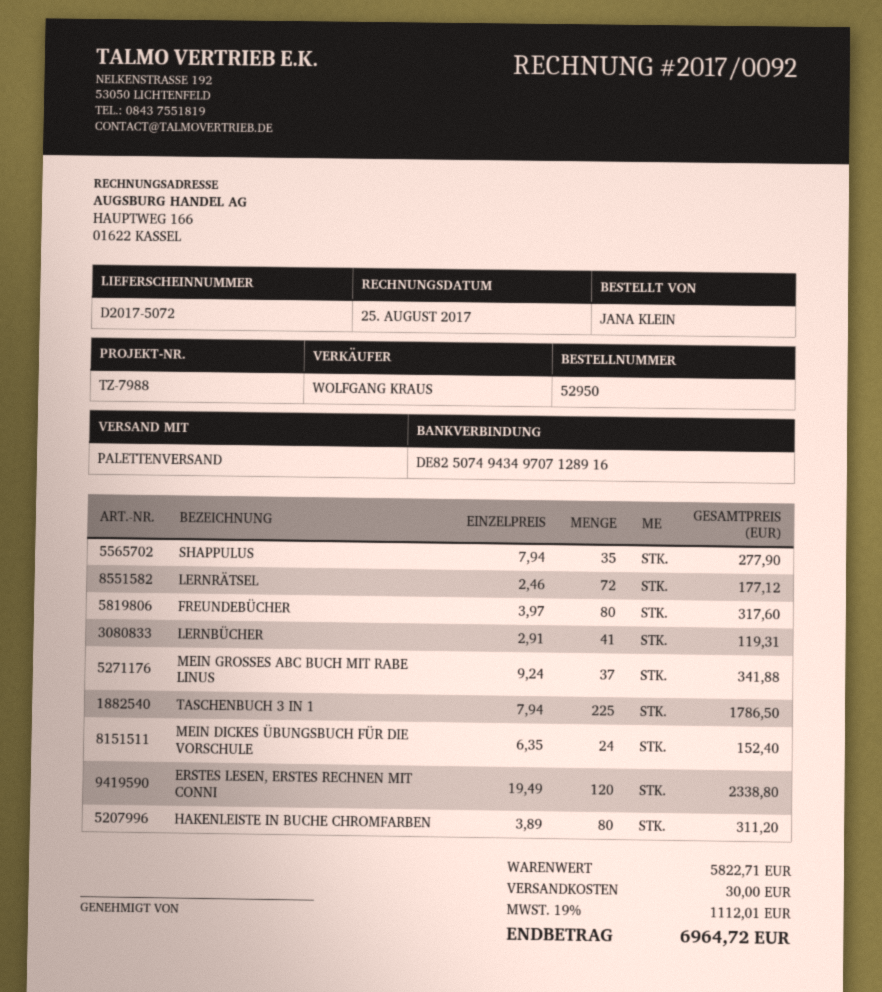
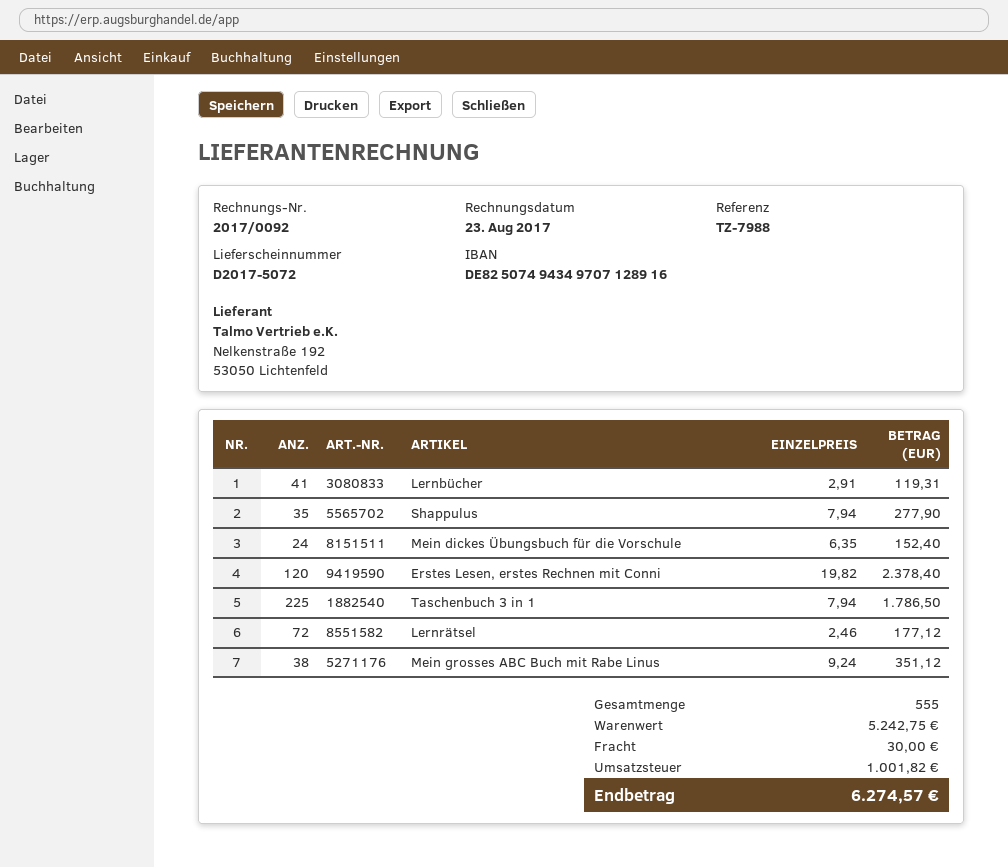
invoice date: 2017-08-25 -> 2017-08-23
FREUNDEBÜCHER: 80 x 3.97 = 317.60 -> none
MEIN GROSSES ABC BUCH MIT RABE LINUS: 37 x 9.24 = 341.88 -> 38 x 9.24 = 351.12
ERSTES LESEN, ERSTES RECHNEN MIT CONNI: 120 x 19.49 = 2338.80 -> 120 x 19.82 = 2378.40
HAKENLEISTE IN BUCHE CHROMFARBEN: 80 x 3.89 = 311.20 -> none
subtotal: 5822.71 -> 5242.75
tax: 1112.01 -> 1001.82
total: 6964.72 -> 6274.57

